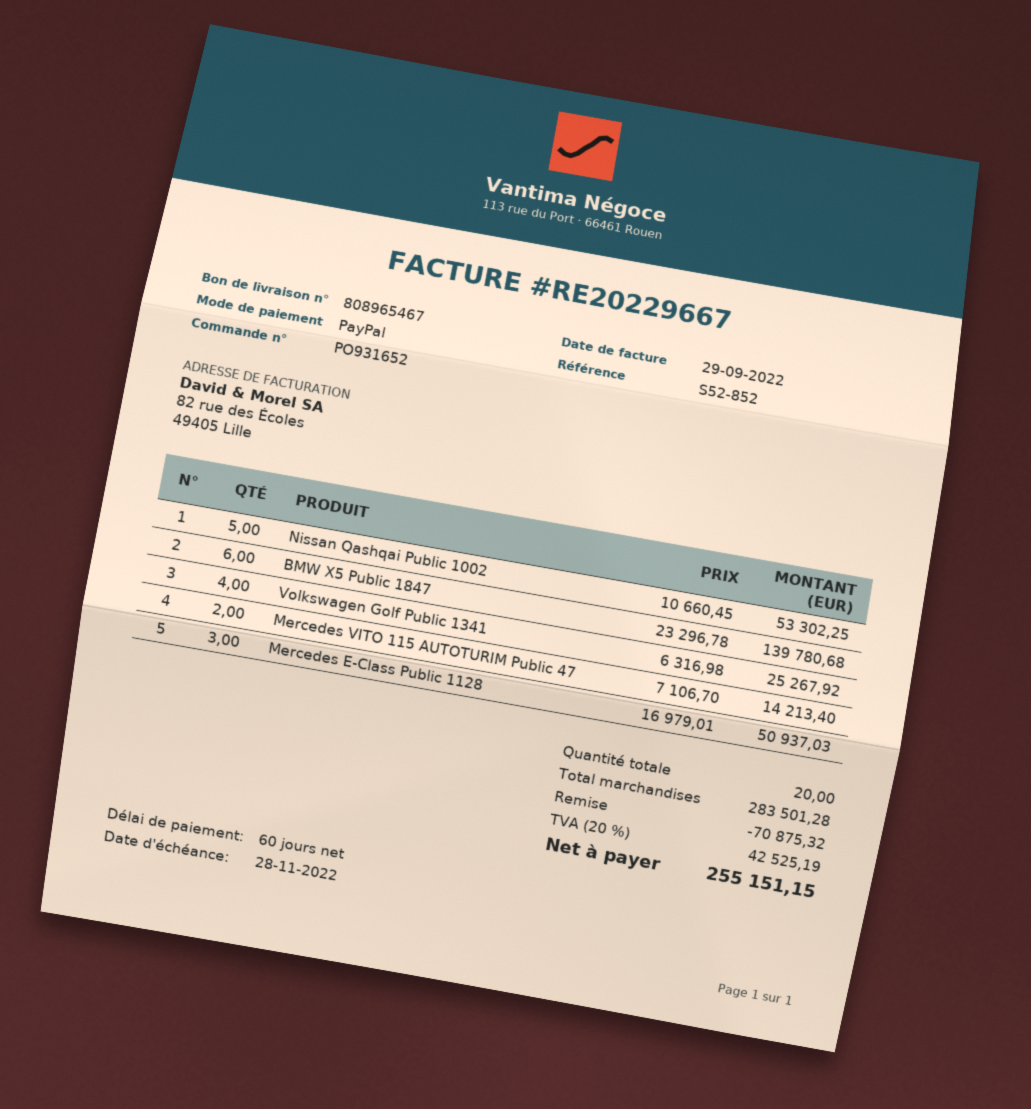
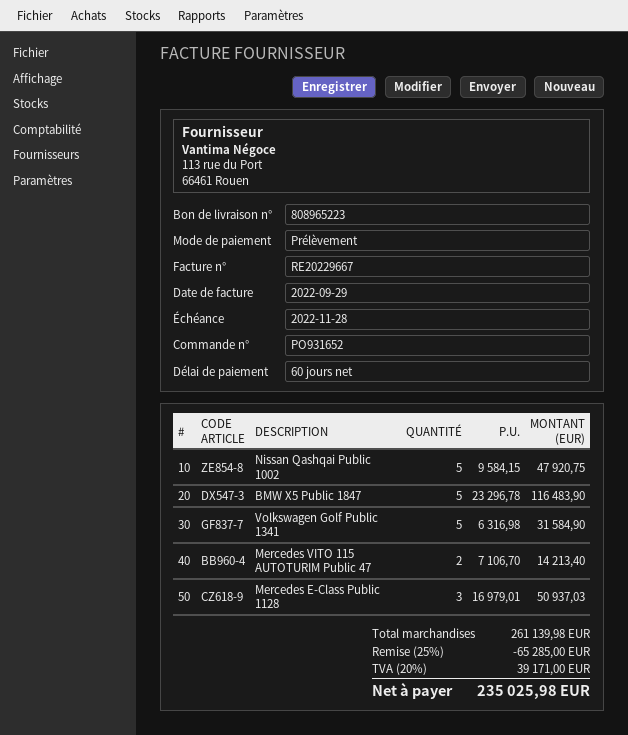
delivery note number: 808965467 -> 808965223
payment method: PayPal -> direct debit
Nissan Qashqai Public 1002: 5 x 10660.45 = 53302.25 -> 5 x 9584.15 = 47920.75
BMW X5 Public 1847: 6 x 23296.78 = 139780.68 -> 5 x 23296.78 = 116483.90
Volkswagen Golf Public 1341: 4 x 6316.98 = 25267.92 -> 5 x 6316.98 = 31584.90
subtotal: 283501.28 -> 261139.98
discount: 70875.32 -> 65285.00
tax: 20% = 42525.19 -> 20% = 39171.00
total: 255151.15 -> 235025.98

